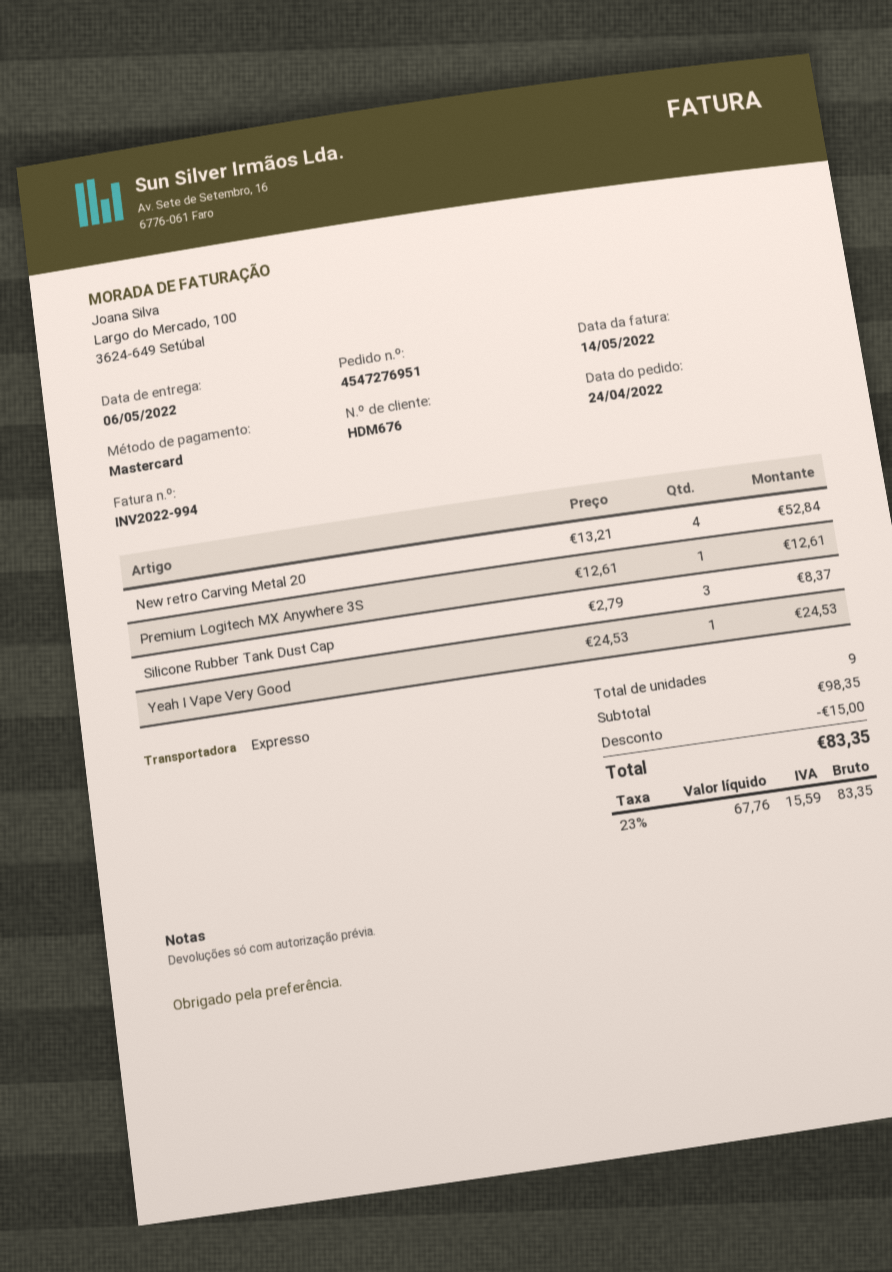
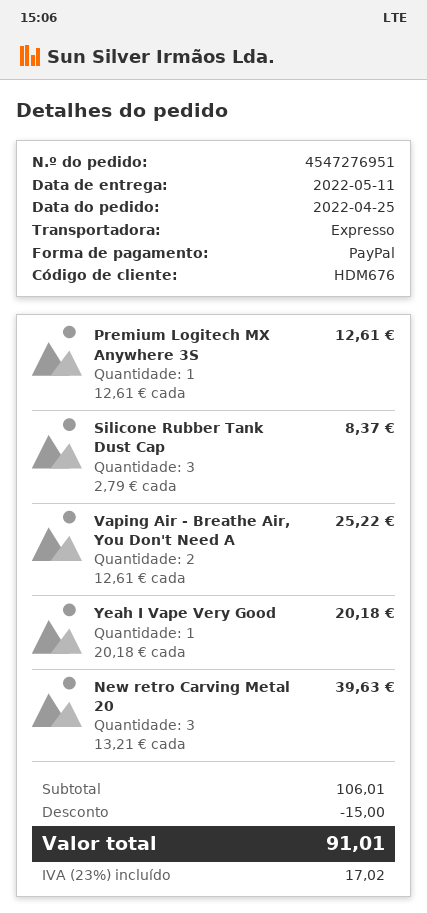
order date: 2022-04-24 -> 2022-04-25
delivery date: 2022-05-06 -> 2022-05-11
payment method: Mastercard -> PayPal
New retro Carving Metal 20: 4 x 13.21 = 52.84 -> 3 x 13.21 = 39.63
Yeah I Vape Very Good: 1 x 24.53 = 24.53 -> 1 x 20.18 = 20.18
Vaping Air - Breathe Air, You Don't Need A: none -> 2 x 12.61 = 25.22
subtotal: 98.35 -> 106.01
tax: 23% = 15.59 -> 23% = 17.02
total: 83.35 -> 91.01

